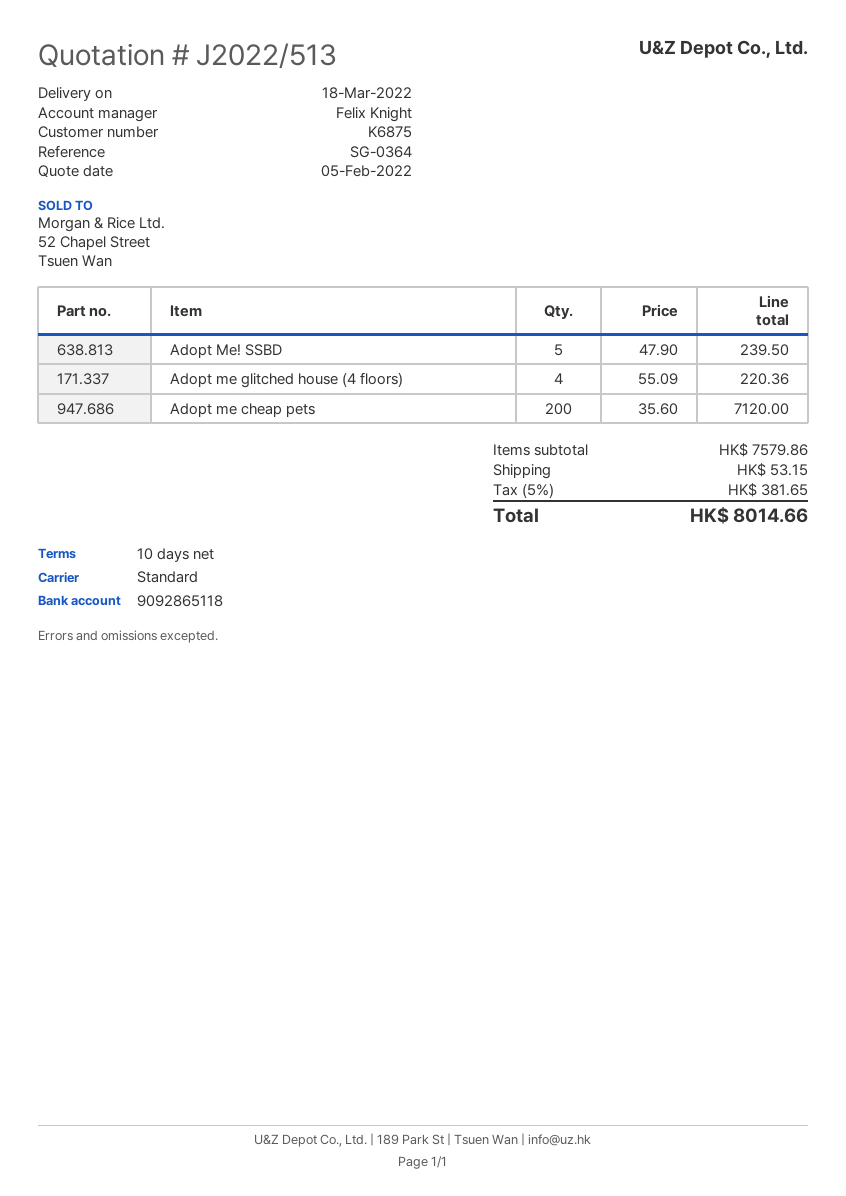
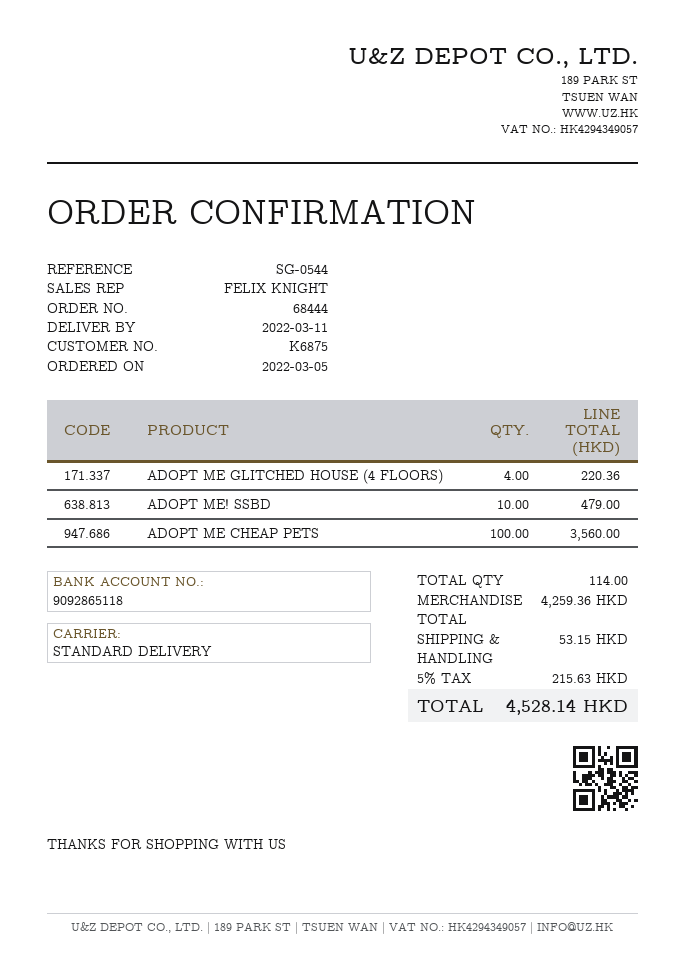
delivery date: 2022-03-18 -> 2022-03-11
reference: SG-0364 -> SG-0544
Adopt Me! SSBD: 5 for 239.50 -> 10 for 479.00
Adopt me cheap pets: 200 for 7120.00 -> 100 for 3560.00
subtotal: 7579.86 -> 4259.36
tax: 5% = 381.65 -> 5% = 215.63
total: 8014.66 -> 4528.14

